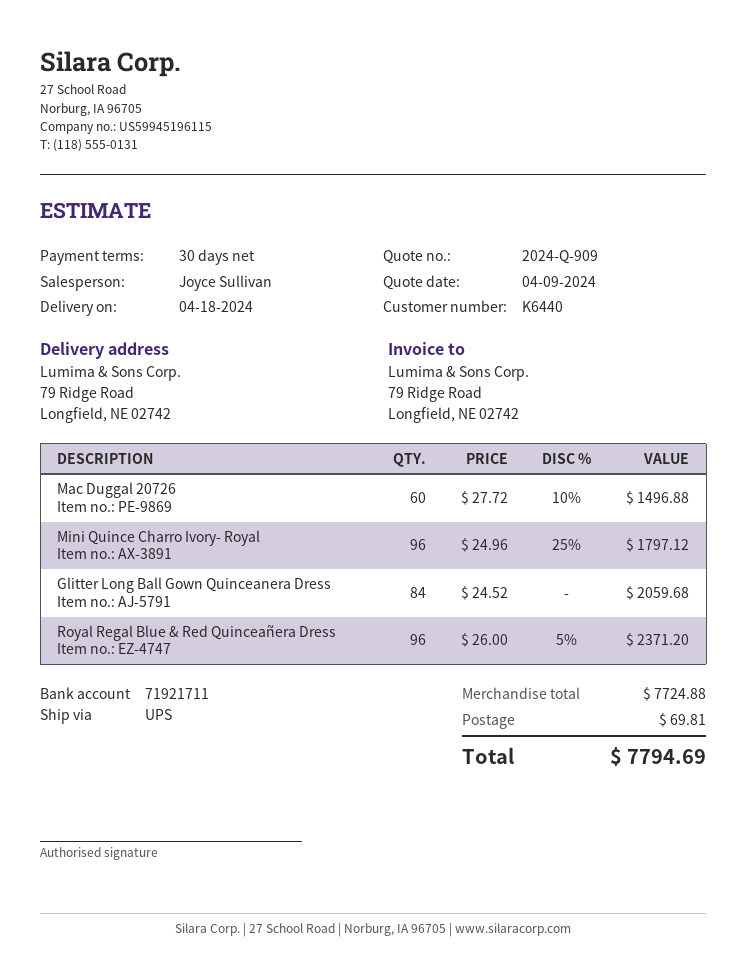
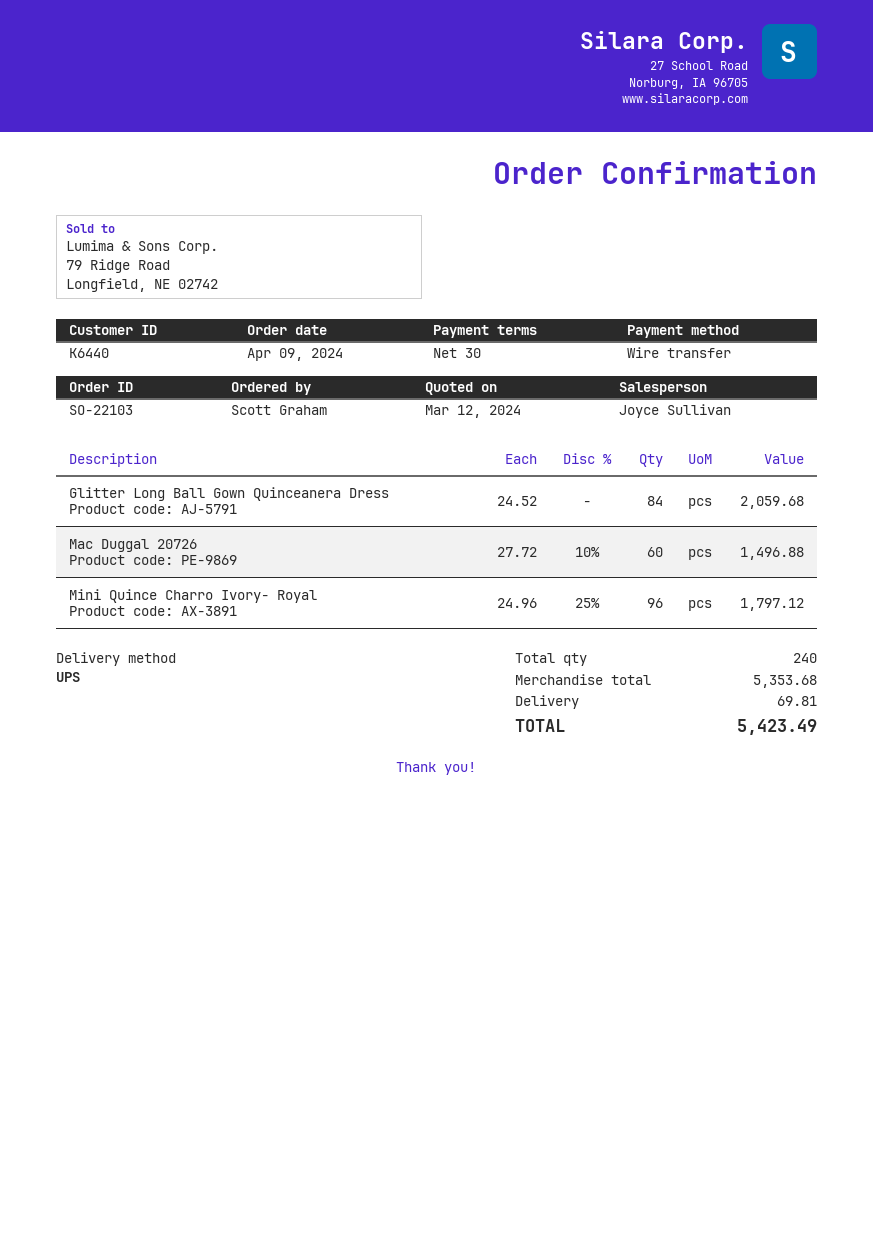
quote date: 2024-04-09 -> 2024-03-12
Royal Regal Blue & Red Quinceañera Dress: 96 x 26.00 - 5% = 2371.20 -> none
subtotal: 7724.88 -> 5353.68
total: 7794.69 -> 5423.49

